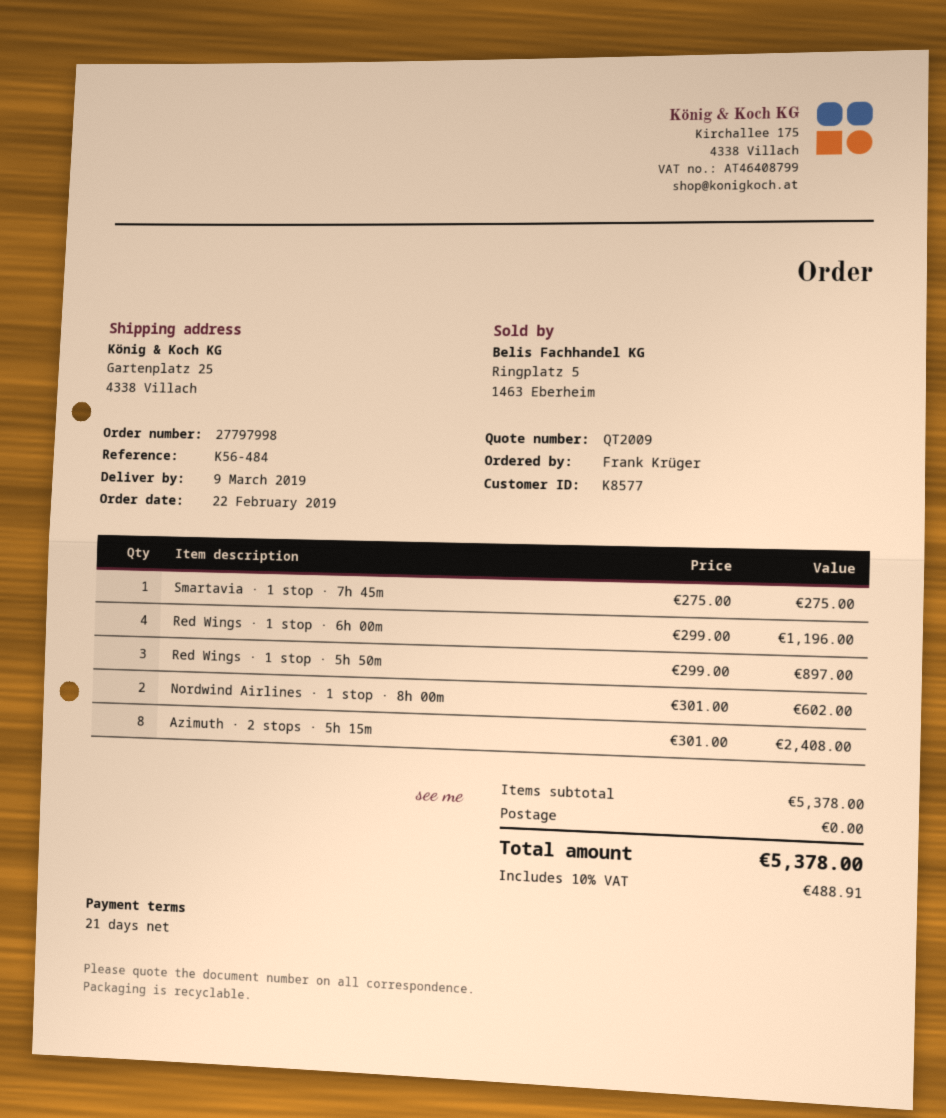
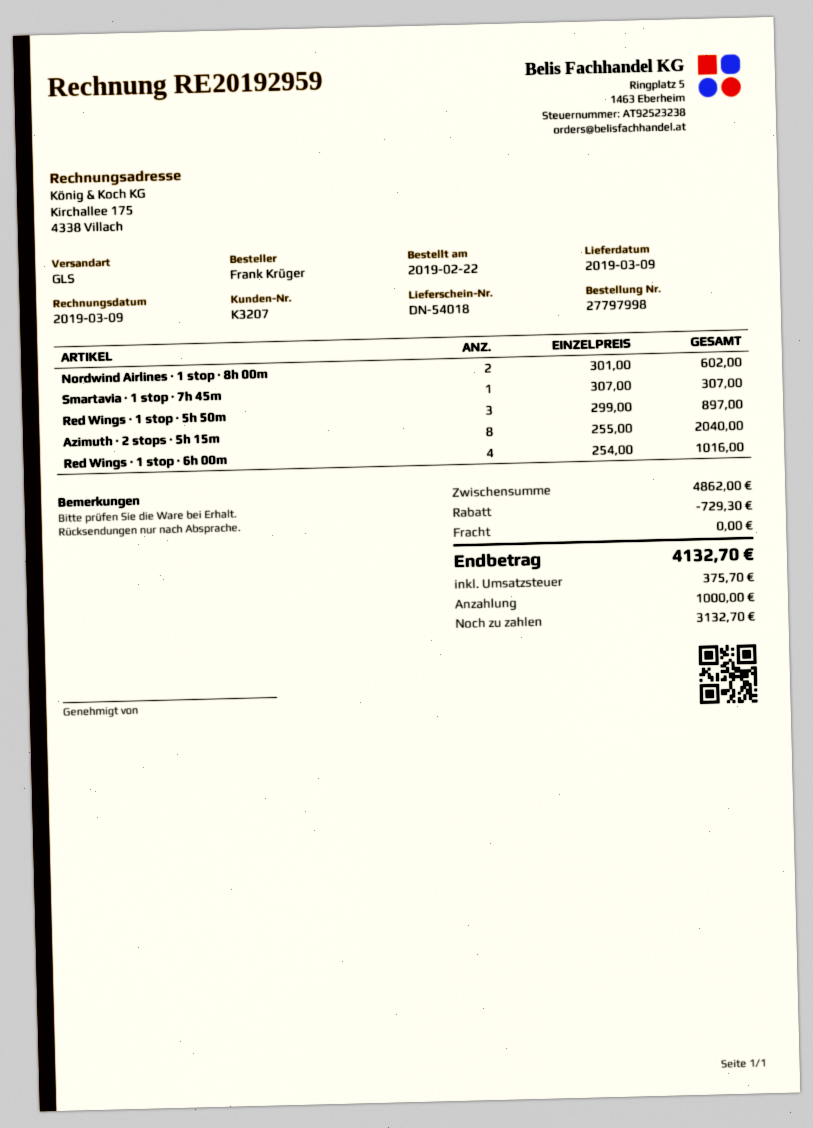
customer number: K8577 -> K3207
Smartavia · 1 stop · 7h 45m: 1 x 275.00 = 275.00 -> 1 x 307.00 = 307.00
Red Wings · 1 stop · 6h 00m: 4 x 299.00 = 1196.00 -> 4 x 254.00 = 1016.00
Azimuth · 2 stops · 5h 15m: 8 x 301.00 = 2408.00 -> 8 x 255.00 = 2040.00
subtotal: 5378.00 -> 4862.00
discount: none -> 729.30
tax: 488.91 -> 375.70
total: 5378.00 -> 4132.70

